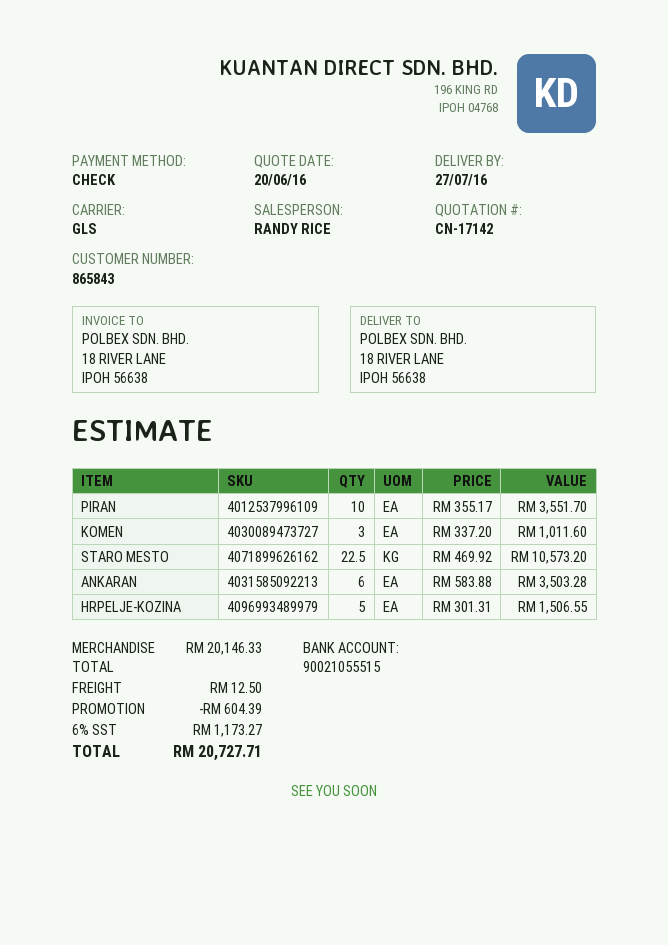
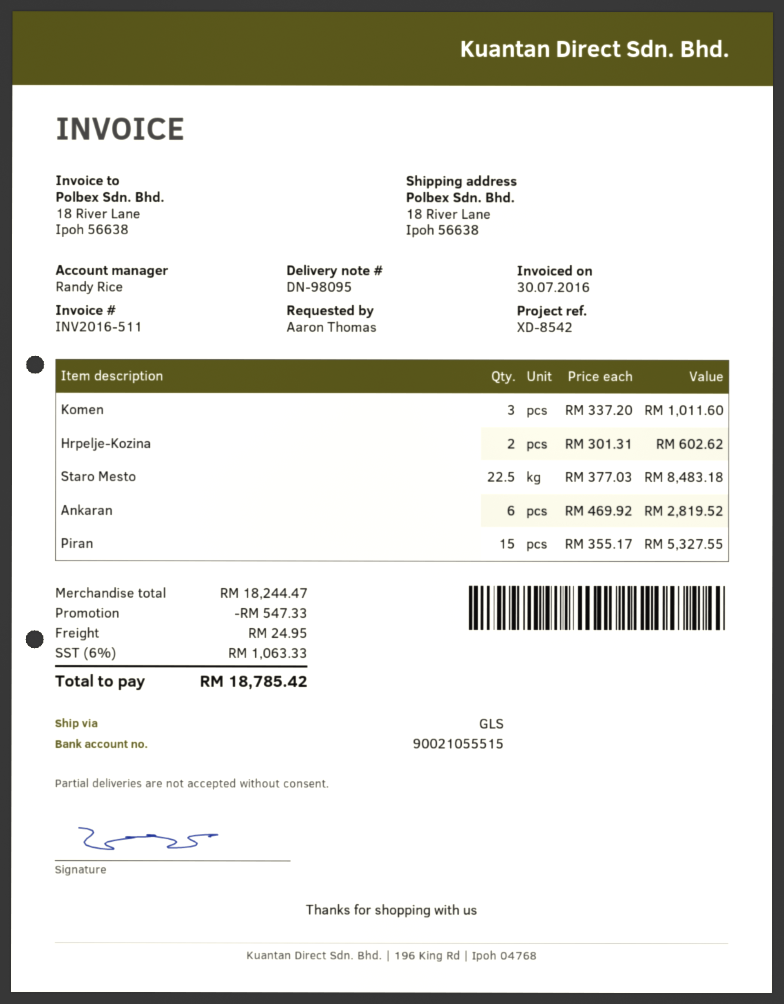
PIRAN: 10 x 355.17 = 3551.70 -> 15 x 355.17 = 5327.55
STARO MESTO: 22.5 x 469.92 = 10573.20 -> 22.5 x 377.03 = 8483.18
ANKARAN: 6 x 583.88 = 3503.28 -> 6 x 469.92 = 2819.52
HRPELJE-KOZINA: 5 x 301.31 = 1506.55 -> 2 x 301.31 = 602.62
subtotal: 20146.33 -> 18244.47
discount: 604.39 -> 547.33
shipping: 12.50 -> 24.95
tax: 6% = 1173.27 -> 6% = 1063.33
total: 20727.71 -> 18785.42

